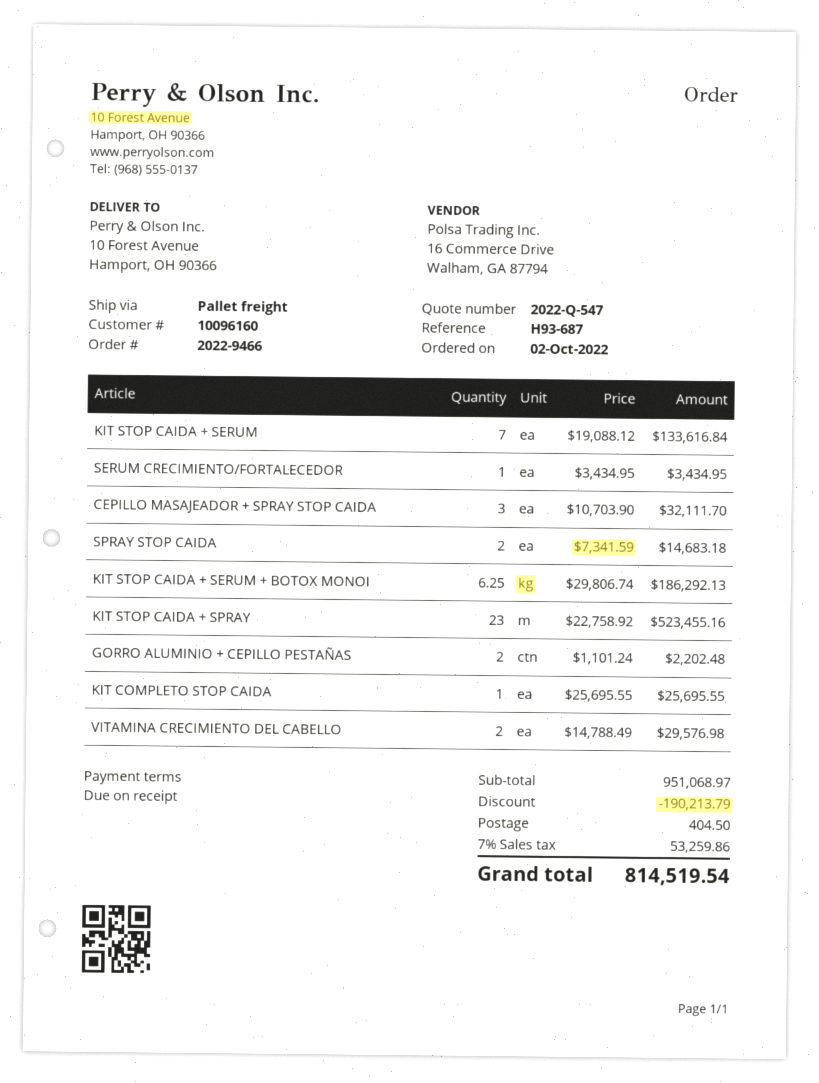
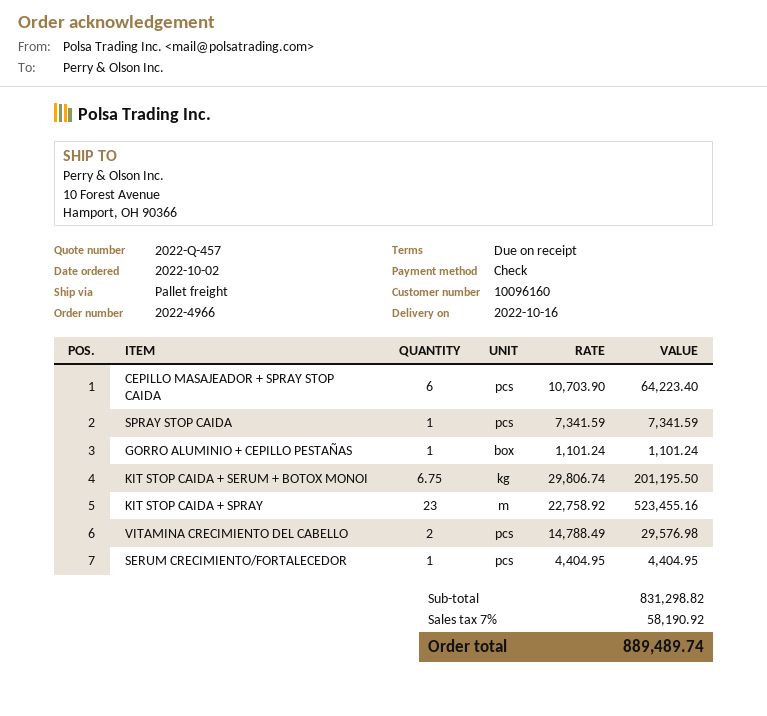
quote number: 2022-Q-547 -> 2022-Q-457
order number: 2022-9466 -> 2022-4966
KIT STOP CAIDA + SERUM: 7 x 19088.12 = 133616.84 -> none
SERUM CRECIMIENTO/FORTALECEDOR: 1 x 3434.95 = 3434.95 -> 1 x 4404.95 = 4404.95
CEPILLO MASAJEADOR + SPRAY STOP CAIDA: 3 x 10703.90 = 32111.70 -> 6 x 10703.90 = 64223.40
SPRAY STOP CAIDA: 2 x 7341.59 = 14683.18 -> 1 x 7341.59 = 7341.59
KIT STOP CAIDA + SERUM + BOTOX MONOI: 6.25 x 29806.74 = 186292.13 -> 6.75 x 29806.74 = 201195.50
GORRO ALUMINIO + CEPILLO PESTAÑAS: 2 x 1101.24 = 2202.48 -> 1 x 1101.24 = 1101.24
KIT COMPLETO STOP CAIDA: 1 x 25695.55 = 25695.55 -> none
subtotal: 951068.97 -> 831298.82
discount: 190213.79 -> none
shipping: 404.50 -> none
tax: 7% = 53259.86 -> 7% = 58190.92
total: 814519.54 -> 889489.74

